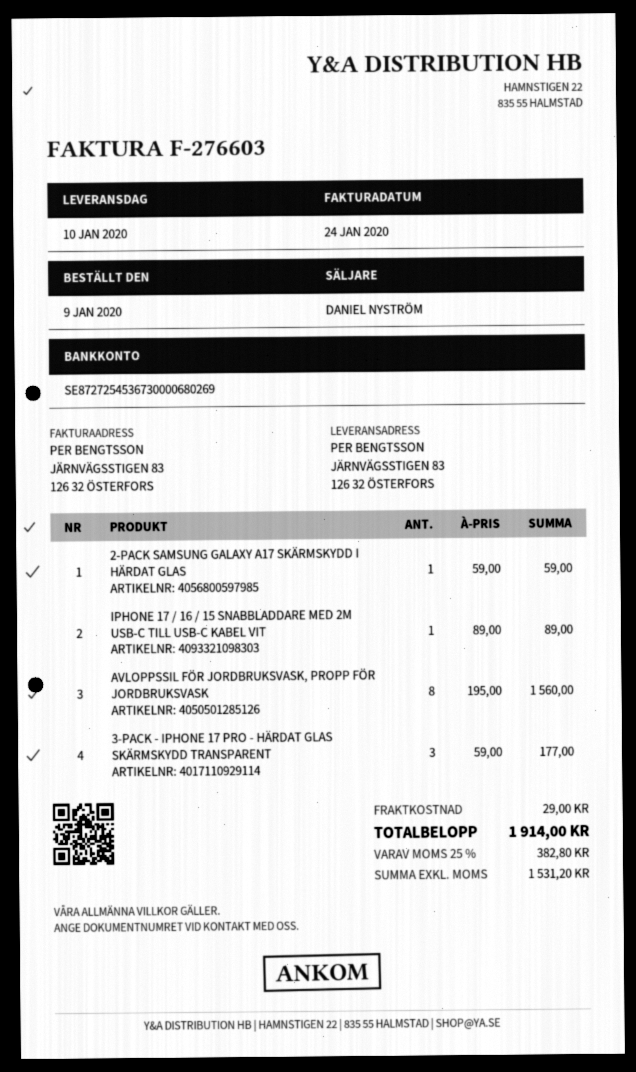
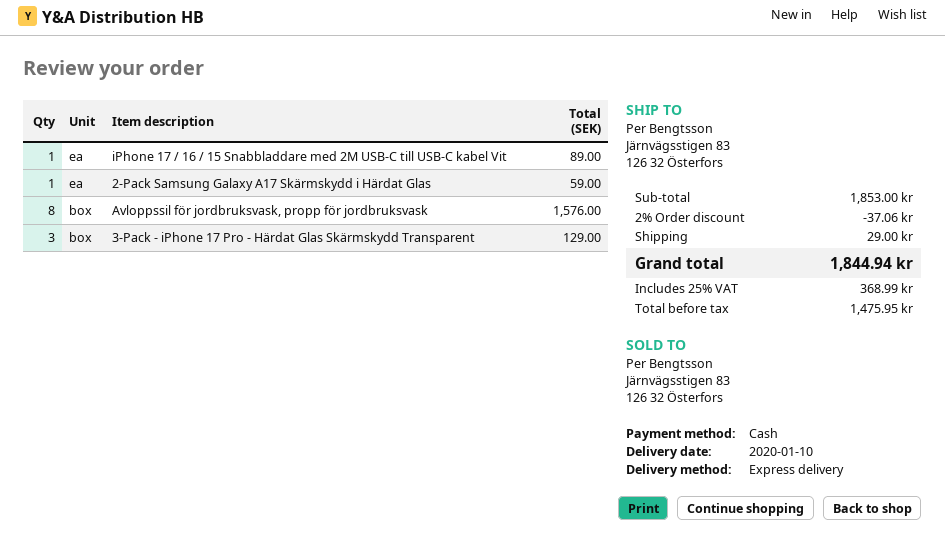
AVLOPPSSIL FÖR JORDBRUKSVASK, PROPP FÖR JORDBRUKSVASK: 8 for 1560.00 -> 8 for 1576.00
3-PACK - IPHONE 17 PRO - HÄRDAT GLAS SKÄRMSKYDD TRANSPARENT: 3 for 177.00 -> 3 for 129.00
discount: none -> 2% = 37.06
net: 1531.20 -> 1475.95
tax: 25% = 382.80 -> 25% = 368.99
total: 1914.00 -> 1844.94

